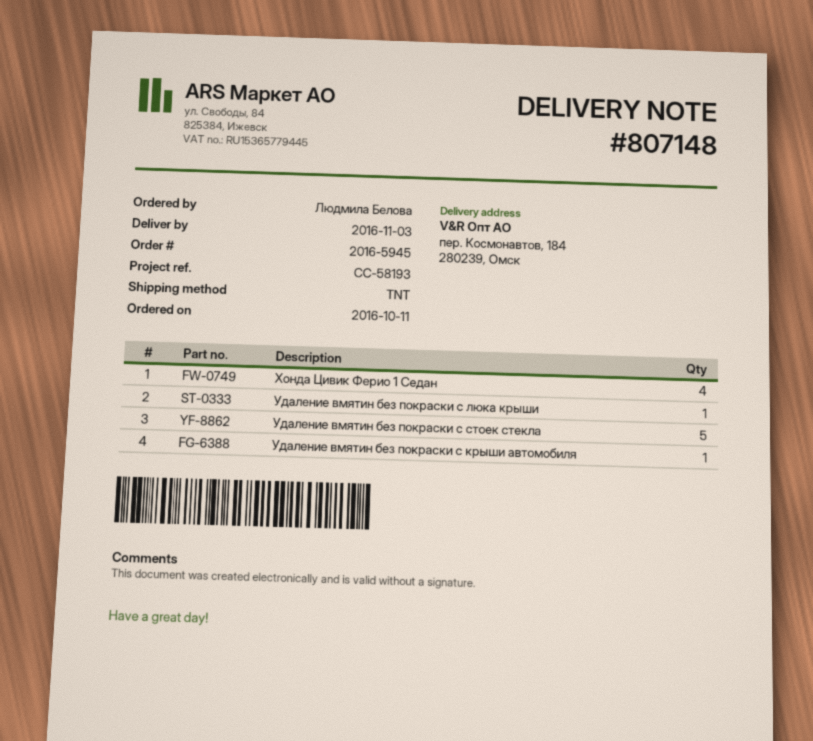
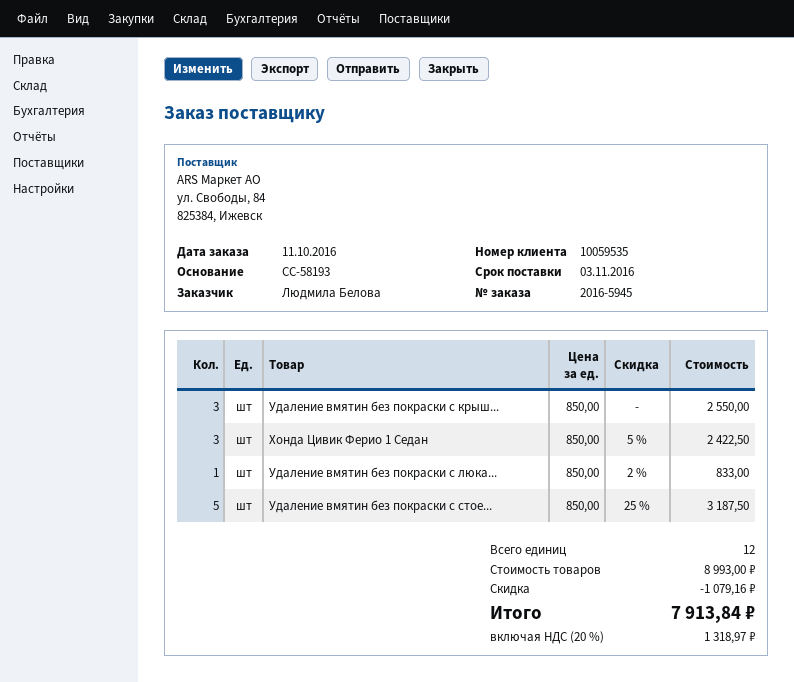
Хонда Цивик Ферио 1 Седан: 4 -> 3
Удаление вмятин без покраски с крыши автомобиля: 1 -> 3

